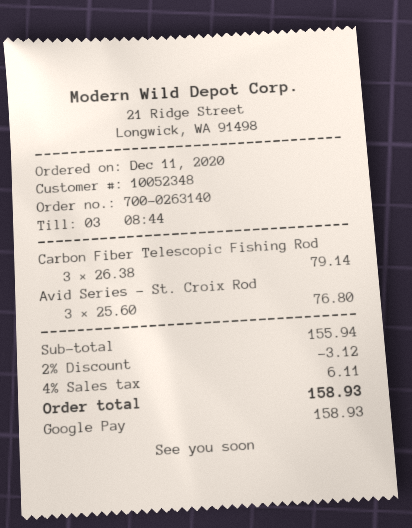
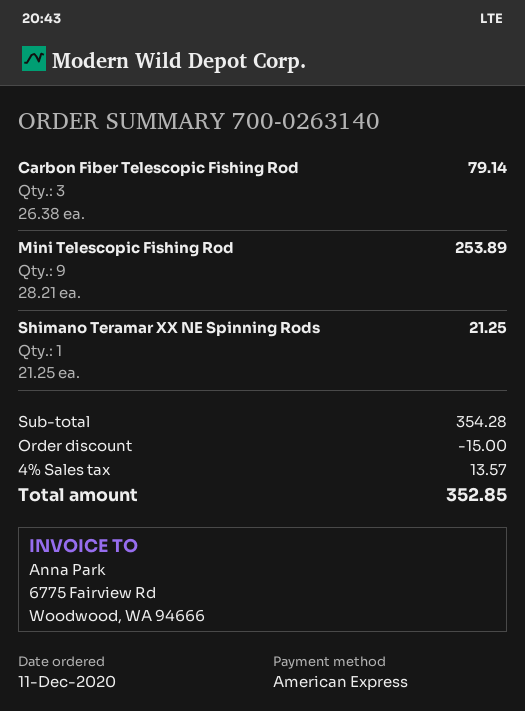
payment method: Google Pay -> American Express
Avid Series – St. Croix Rod: 3 x 25.60 = 76.80 -> none
Mini Telescopic Fishing Rod: none -> 9 x 28.21 = 253.89
Shimano Teramar XX NE Spinning Rods: none -> 1 x 21.25 = 21.25
subtotal: 155.94 -> 354.28
discount: 3.12 -> 15.00
tax: 4% = 6.11 -> 4% = 13.57
total: 158.93 -> 352.85

